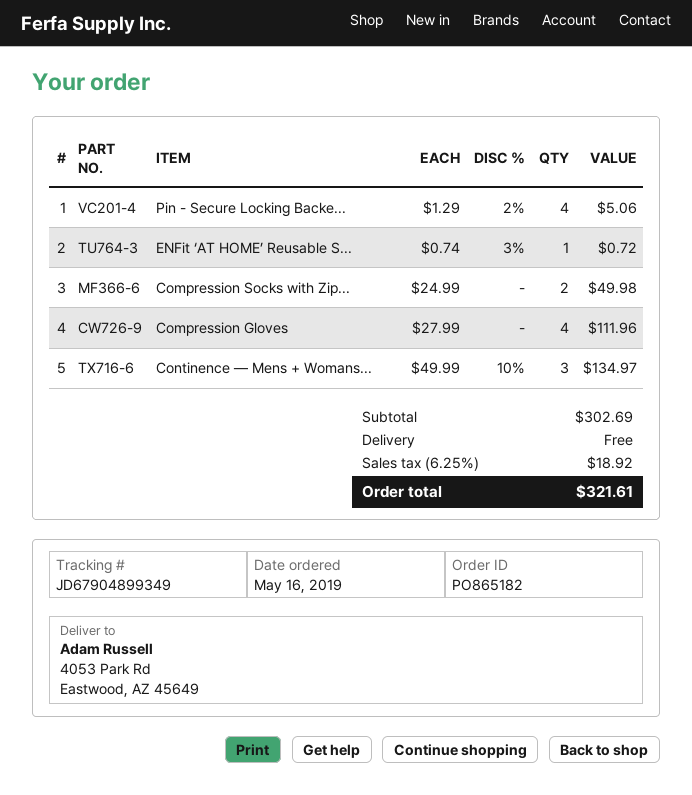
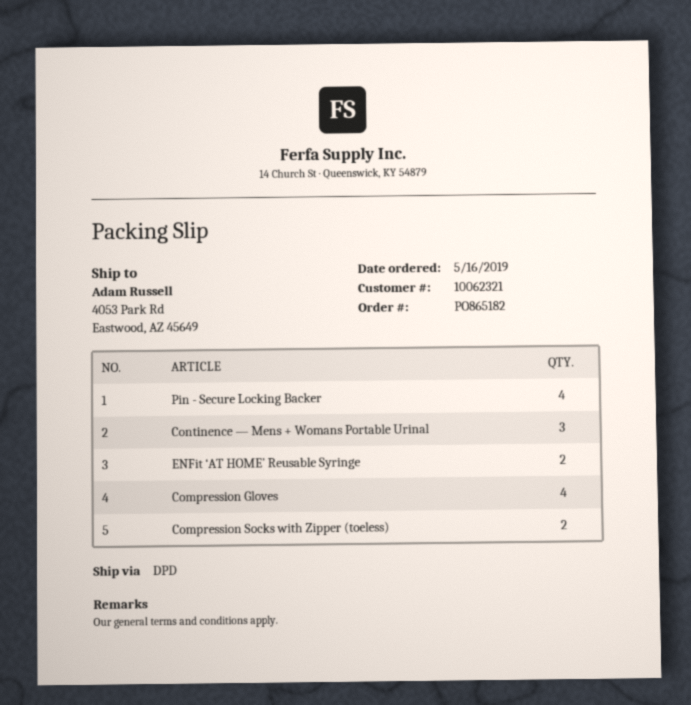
ENFit ‘AT HOME’ Reusable S...: 1 -> 2

